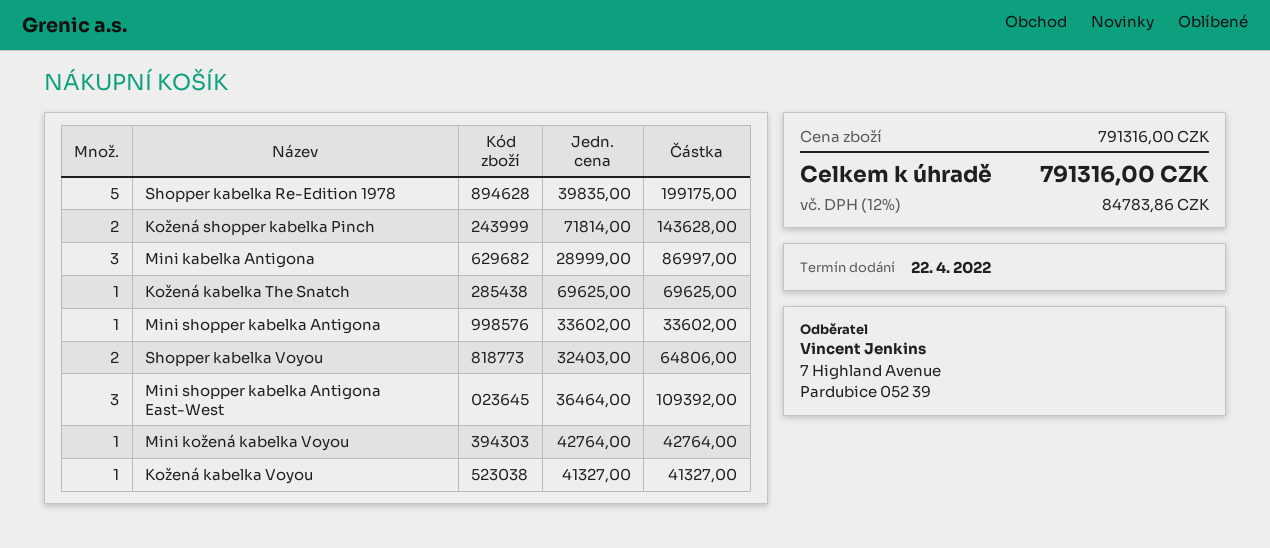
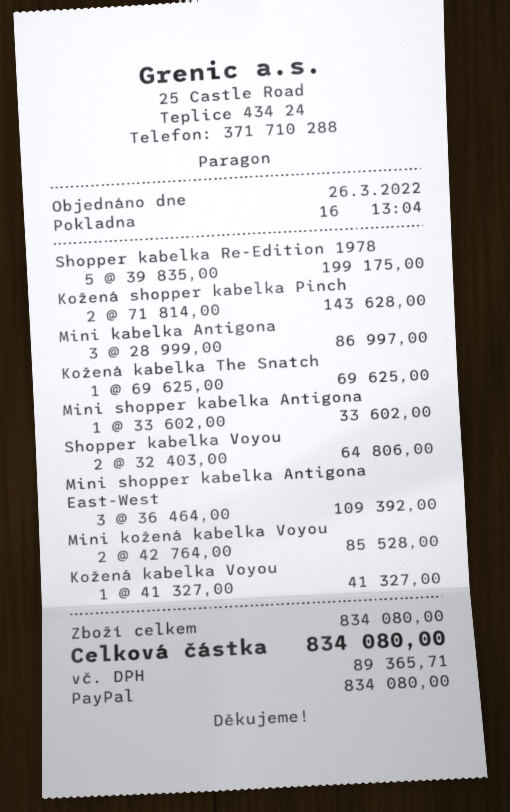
Mini kožená kabelka Voyou: 1 x 42764.00 = 42764.00 -> 2 x 42764.00 = 85528.00
subtotal: 791316.00 -> 834080.00
tax: 84783.86 -> 89365.71
total: 791316.00 -> 834080.00

